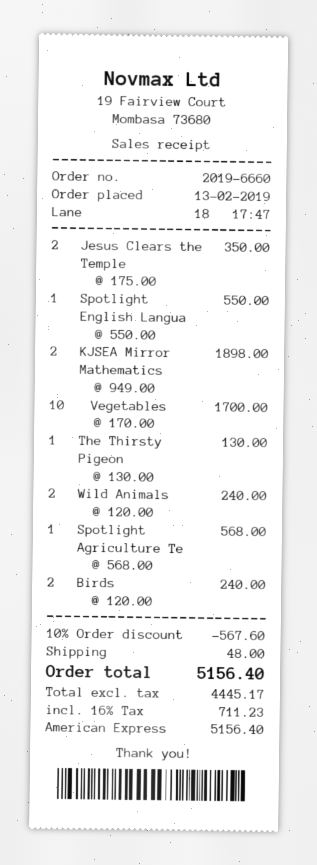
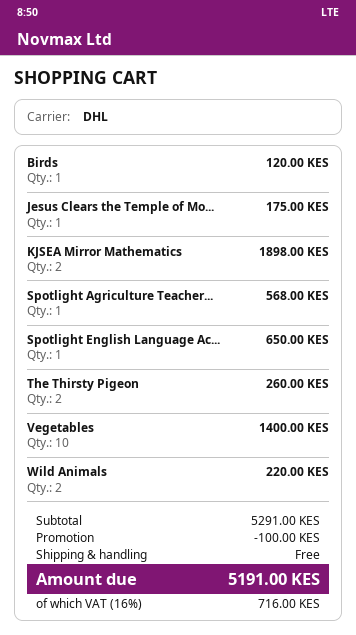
Jesus Clears the Temple: 2 for 350.00 -> 1 for 175.00
Spotlight English Langua: 1 for 550.00 -> 1 for 650.00
Vegetables: 10 for 1700.00 -> 10 for 1400.00
The Thirsty Pigeon: 1 for 130.00 -> 2 for 260.00
Wild Animals: 2 for 240.00 -> 2 for 220.00
Birds: 2 for 240.00 -> 1 for 120.00
discount: 567.60 -> 100.00
shipping: 48.00 -> 0.00
tax: 16% = 711.23 -> 16% = 716.00
total: 5156.40 -> 5191.00

